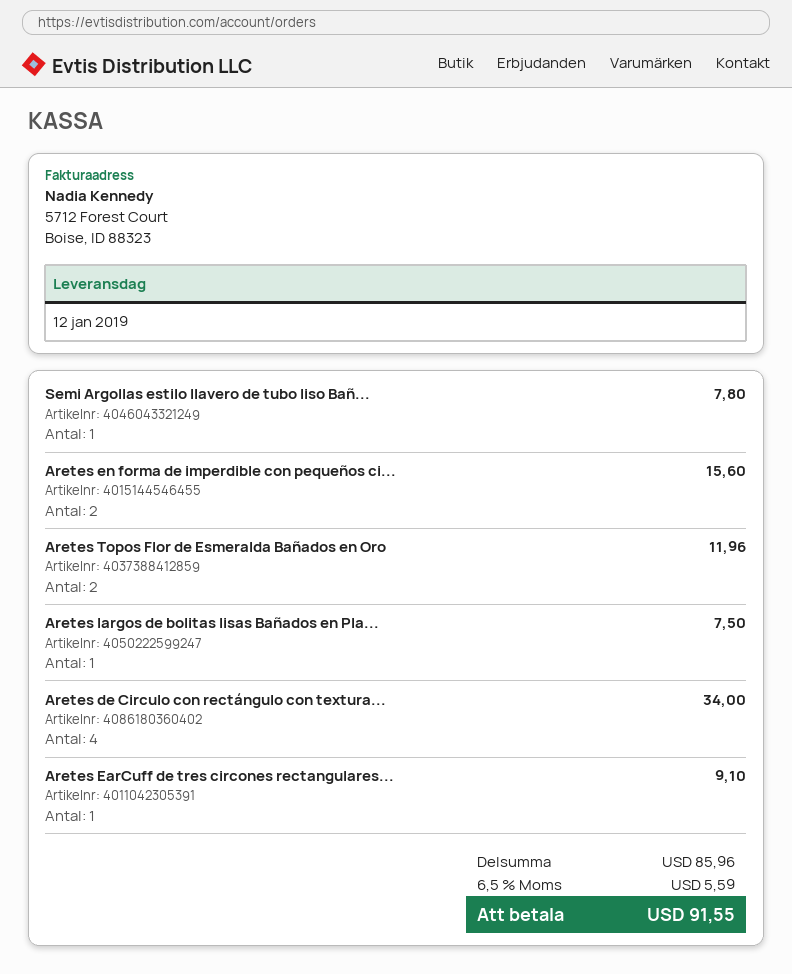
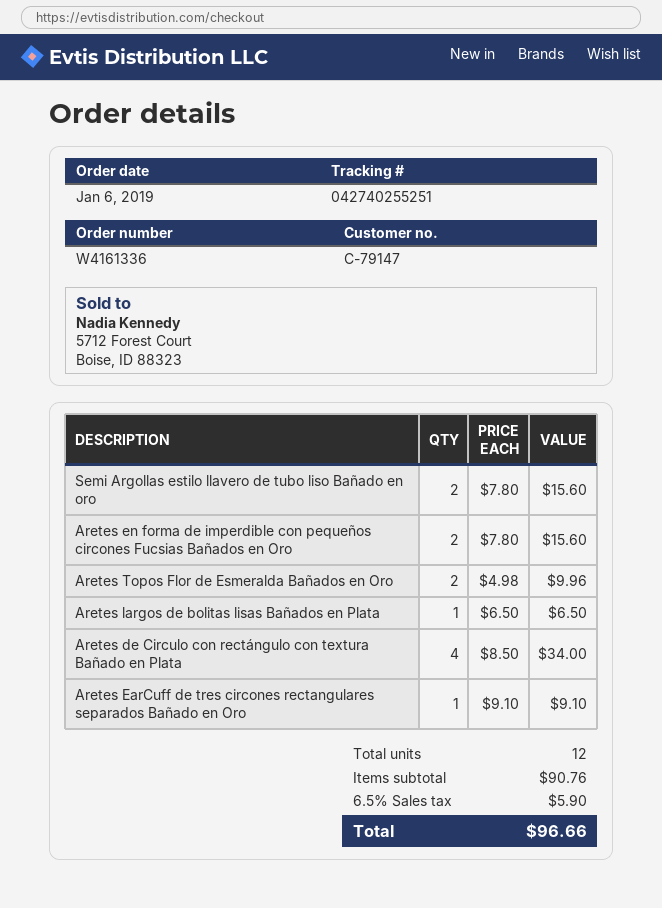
Semi Argollas estilo llavero de tubo liso Bañ...: 1 for 7.80 -> 2 for 15.60
Aretes Topos Flor de Esmeralda Bañados en Oro: 2 for 11.96 -> 2 for 9.96
Aretes largos de bolitas lisas Bañados en Pla...: 1 for 7.50 -> 1 for 6.50
subtotal: 85.96 -> 90.76
tax: 6.5% = 5.59 -> 6.5% = 5.90
total: 91.55 -> 96.66

